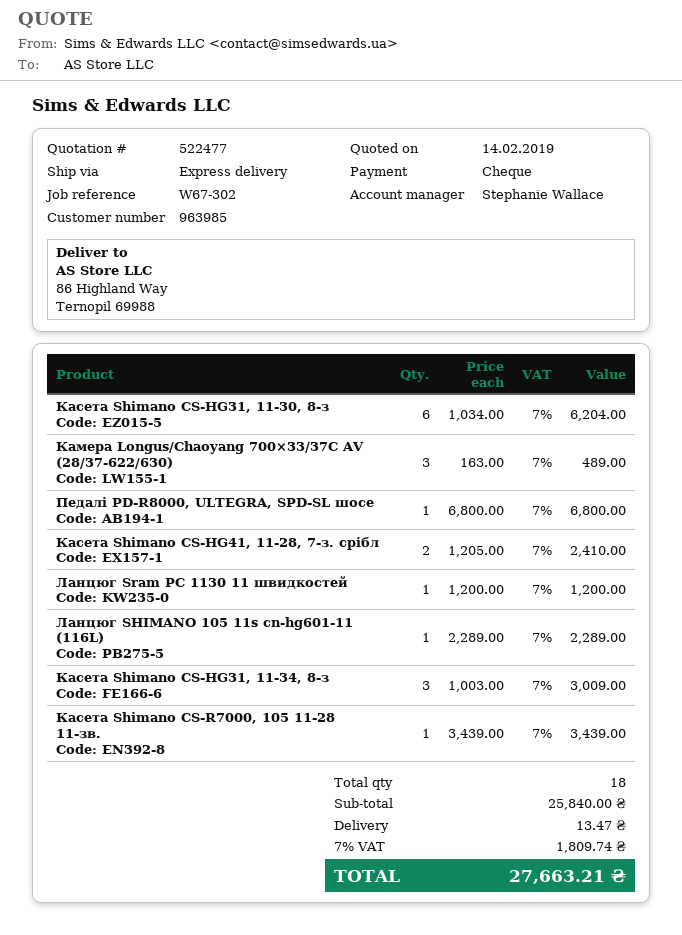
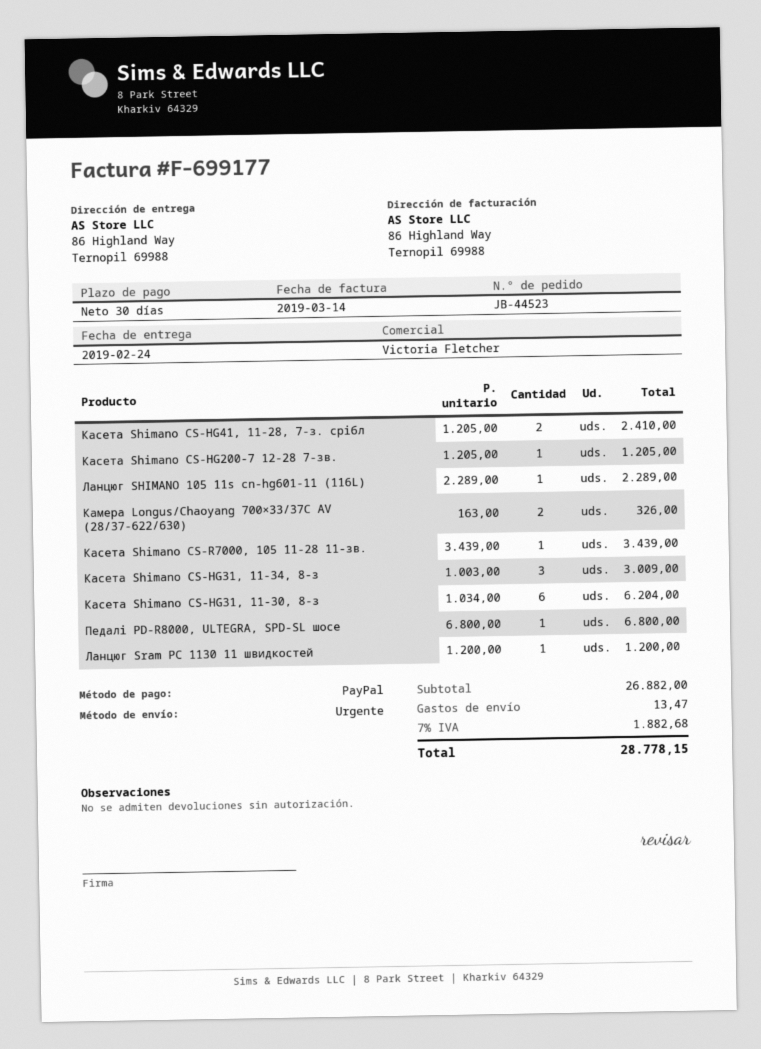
sales rep: Stephanie Wallace -> Victoria Fletcher
payment method: cheque -> PayPal
Камера Longus/Chaoyang 700×33/37C AV (28/37-622/630): 3 x 163.00 = 489.00 -> 2 x 163.00 = 326.00
Касета Shimano CS-HG200-7 12-28 7-зв.: none -> 1 x 1205.00 = 1205.00
subtotal: 25840.00 -> 26882.00
tax: 7% = 1809.74 -> 7% = 1882.68
total: 27663.21 -> 28778.15

